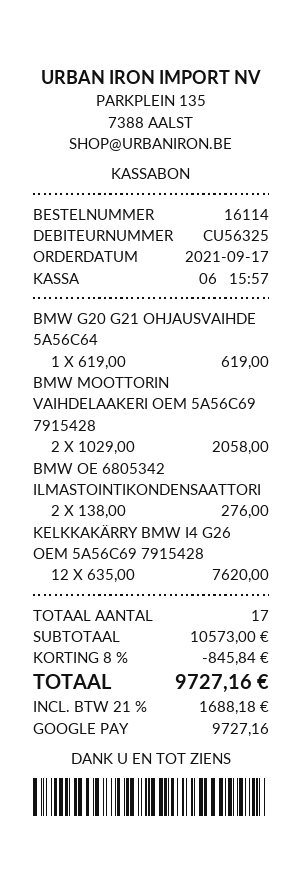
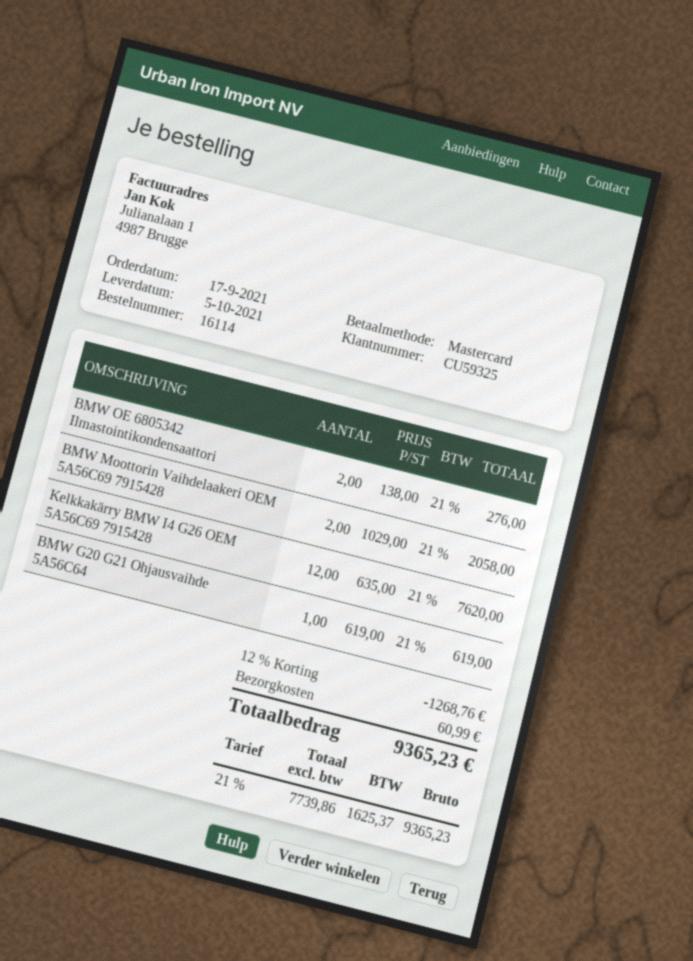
customer number: CU56325 -> CU59325
payment method: Google Pay -> Mastercard
discount: 8% = 845.84 -> 12% = 1268.76
shipping: none -> 60.99
tax: 21% = 1688.18 -> 21% = 1625.37
total: 9727.16 -> 9365.23

